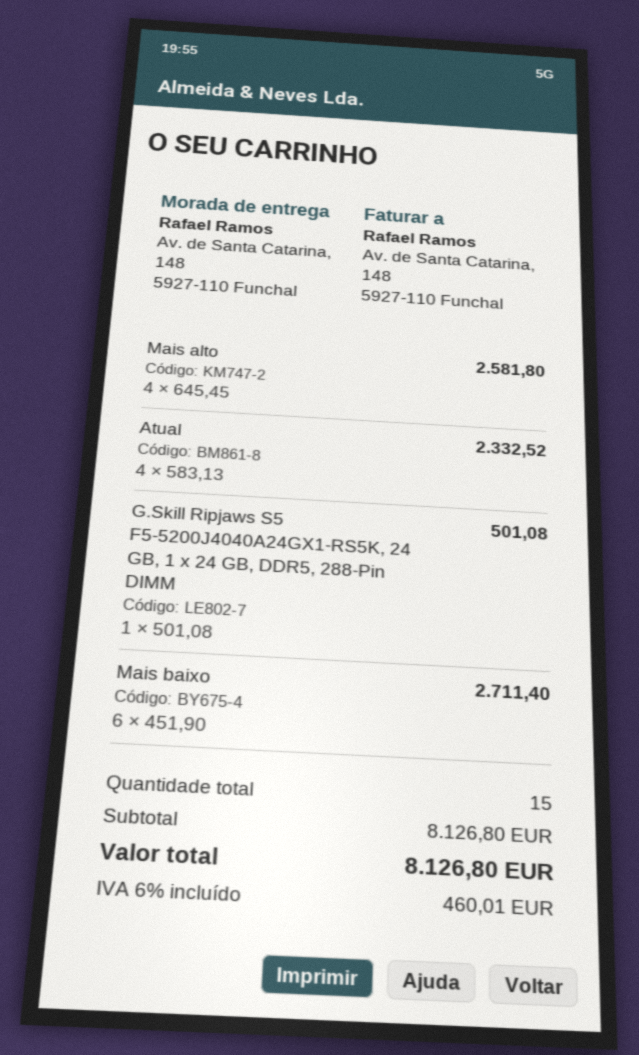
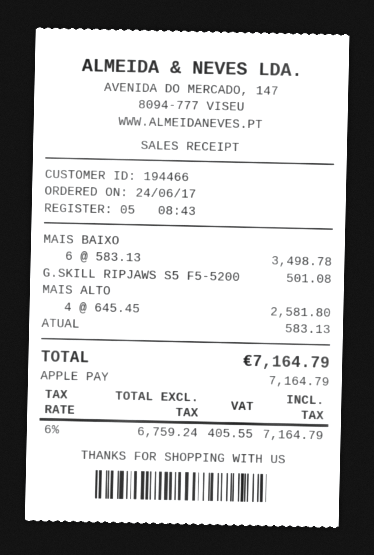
Atual: 4 x 583.13 = 2332.52 -> 1 x 583.13 = 583.13
Mais baixo: 6 x 451.90 = 2711.40 -> 6 x 583.13 = 3498.78
tax: 6% = 460.01 -> 6% = 405.55
total: 8126.80 -> 7164.79

